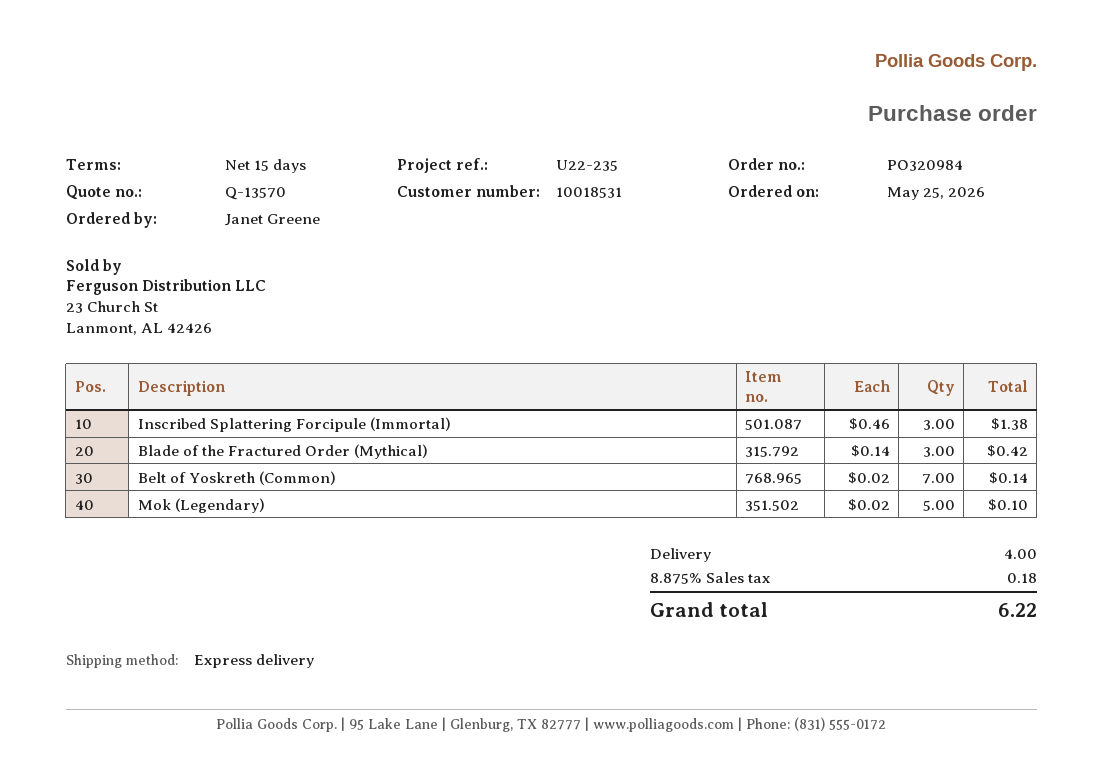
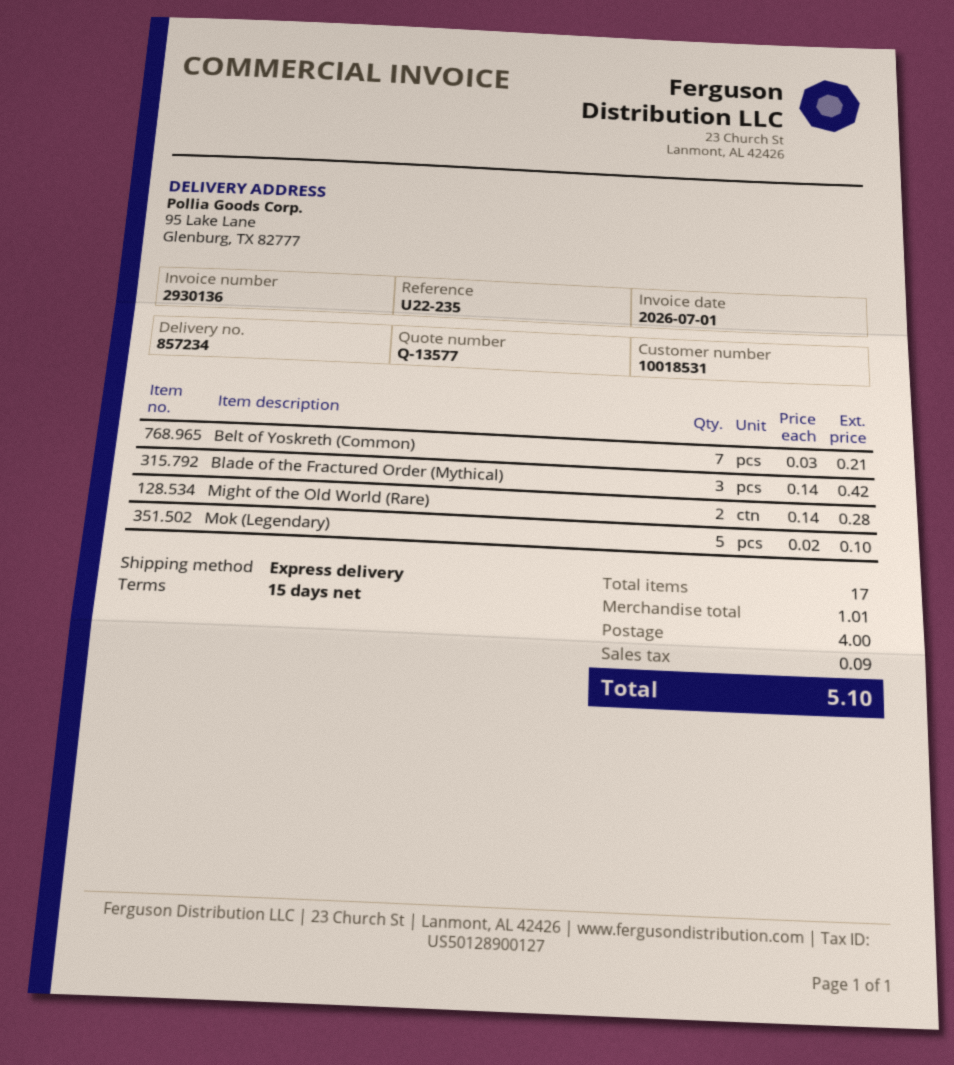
quote number: Q-13570 -> Q-13577
Inscribed Splattering Forcipule (Immortal): 3 x 0.46 = 1.38 -> none
Belt of Yoskreth (Common): 7 x 0.02 = 0.14 -> 7 x 0.03 = 0.21
Might of the Old World (Rare): none -> 2 x 0.14 = 0.28
tax: 0.18 -> 0.09
total: 6.22 -> 5.10

